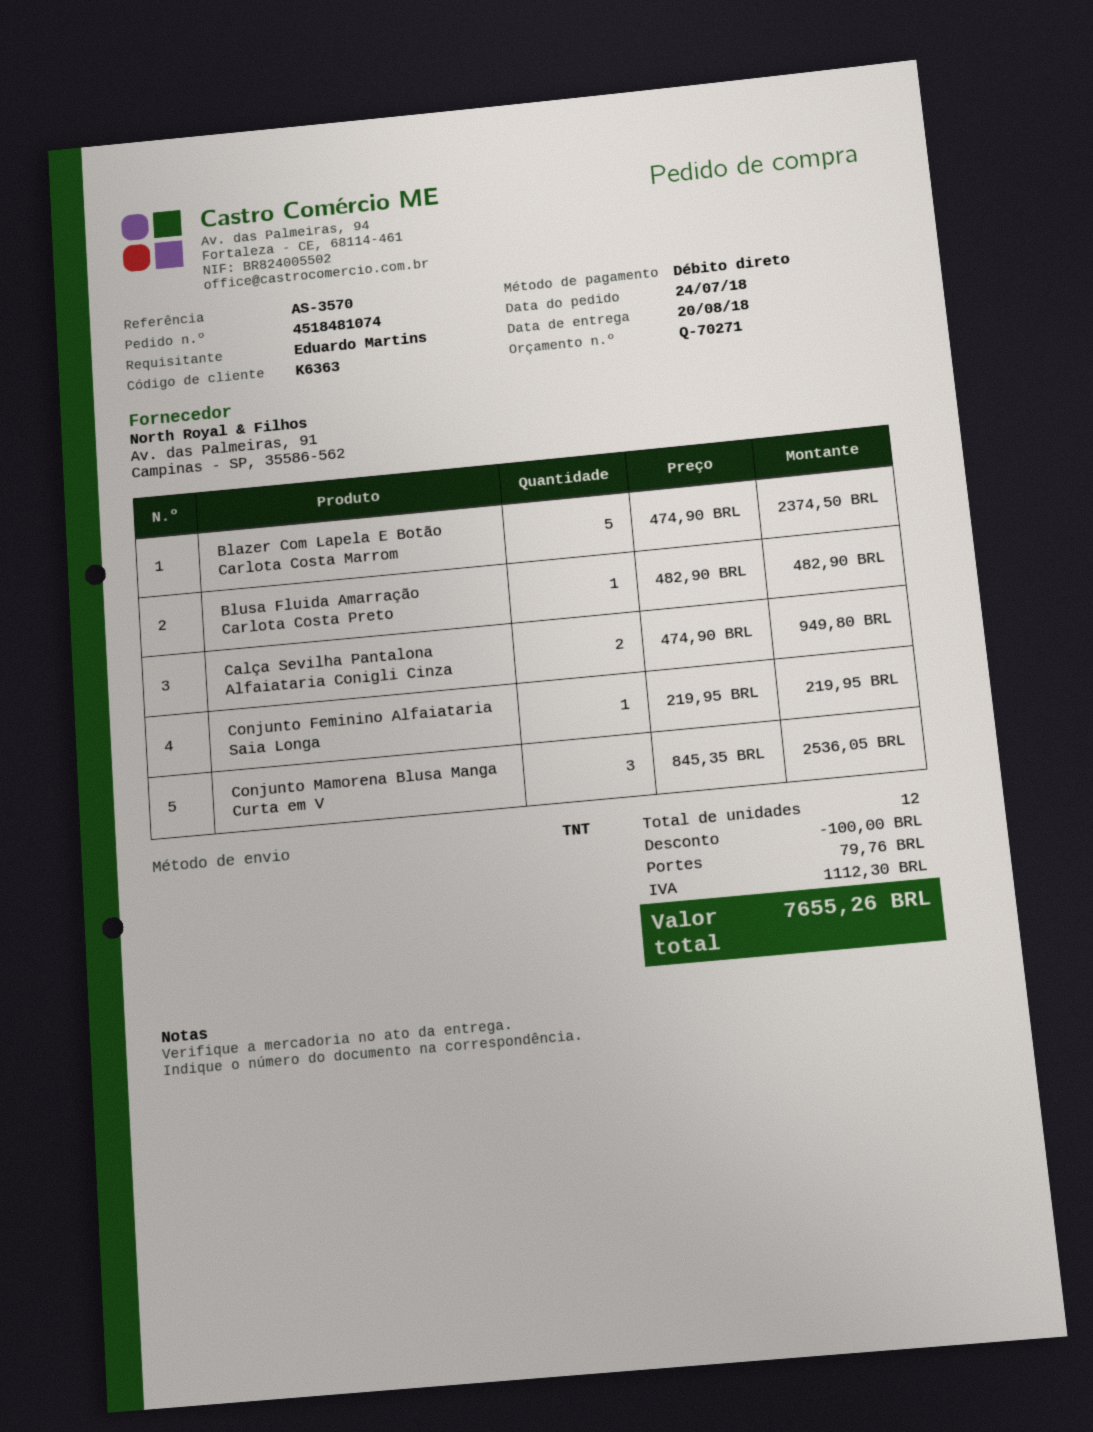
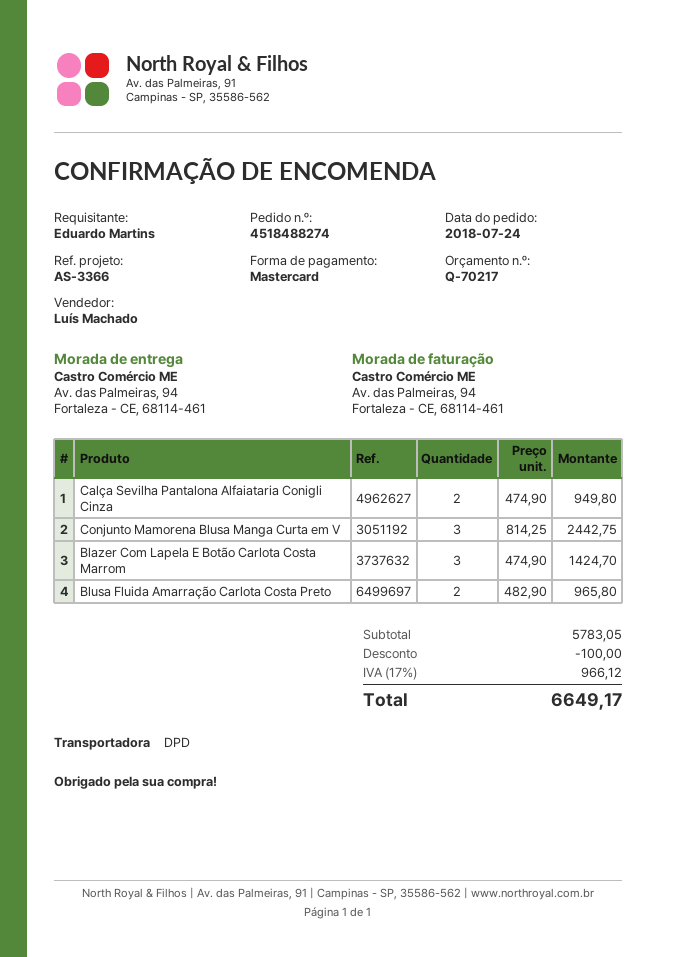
quote number: Q-70271 -> Q-70217
order number: 4518481074 -> 4518488274
reference: AS-3570 -> AS-3366
payment method: direct debit -> Mastercard
shipping method: TNT -> DPD
Blazer Com Lapela E Botão Carlota Costa Marrom: 5 x 474.90 = 2374.50 -> 3 x 474.90 = 1424.70
Blusa Fluida Amarração Carlota Costa Preto: 1 x 482.90 = 482.90 -> 2 x 482.90 = 965.80
Conjunto Feminino Alfaiataria Saia Longa: 1 x 219.95 = 219.95 -> none
Conjunto Mamorena Blusa Manga Curta em V: 3 x 845.35 = 2536.05 -> 3 x 814.25 = 2442.75
shipping: 79.76 -> none
tax: 1112.30 -> 966.12
total: 7655.26 -> 6649.17

